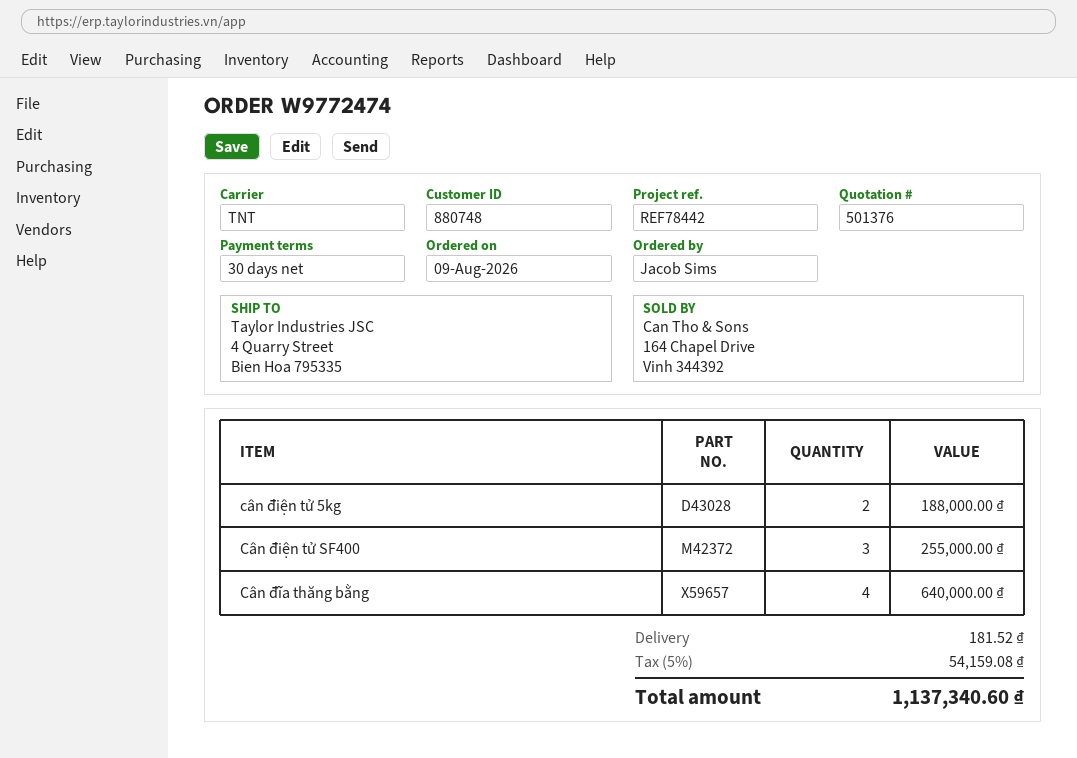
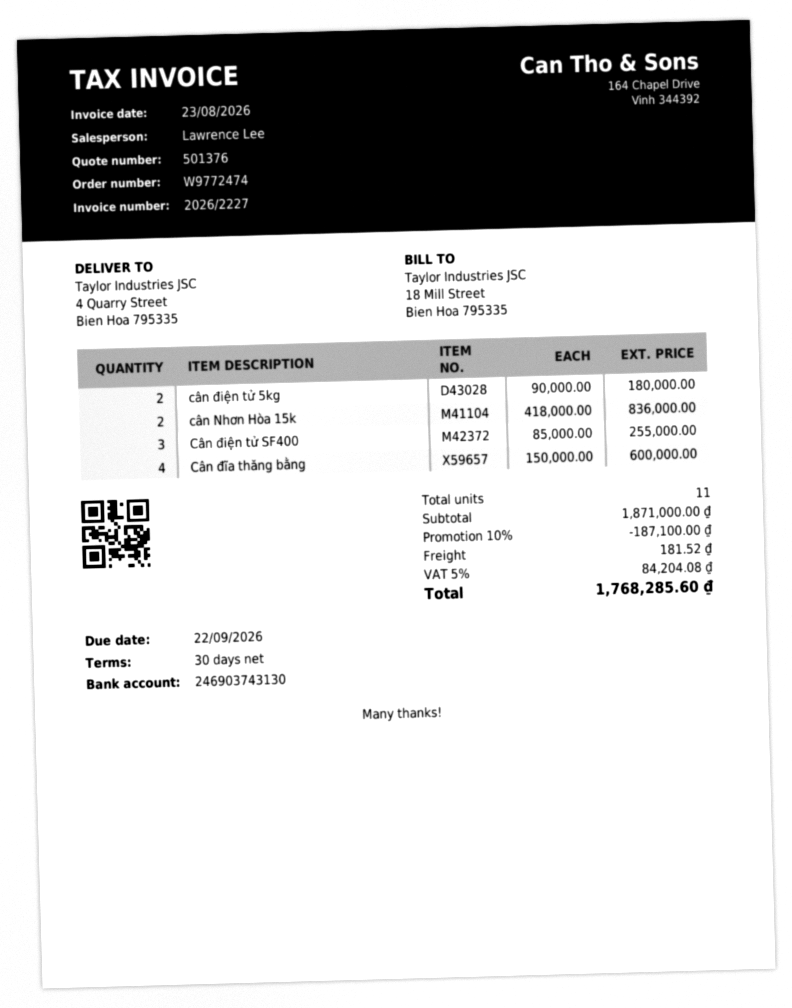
cân điện tử 5kg: 2 for 188000.00 -> 2 for 180000.00
Cân đĩa thăng bằng: 4 for 640000.00 -> 4 for 600000.00
cân Nhơn Hòa 15k: none -> 2 for 836000.00
discount: none -> 10% = 187100.00
tax: 5% = 54159.08 -> 5% = 84204.08
total: 1137340.60 -> 1768285.60

